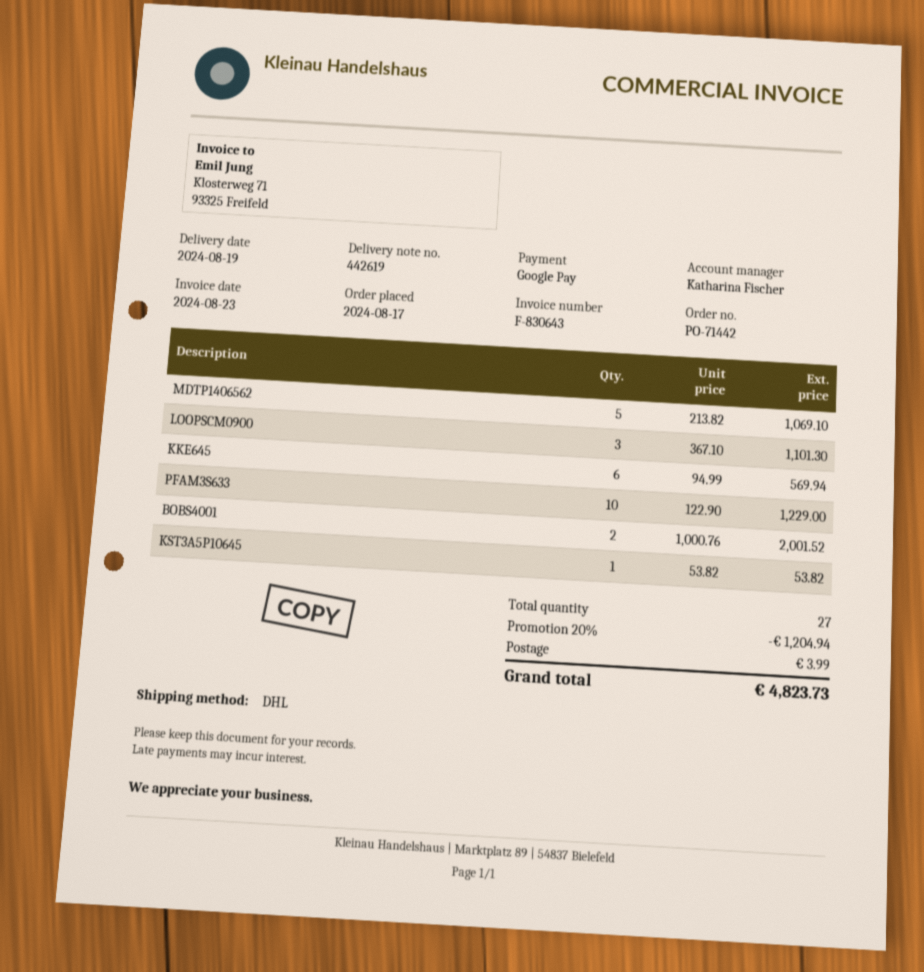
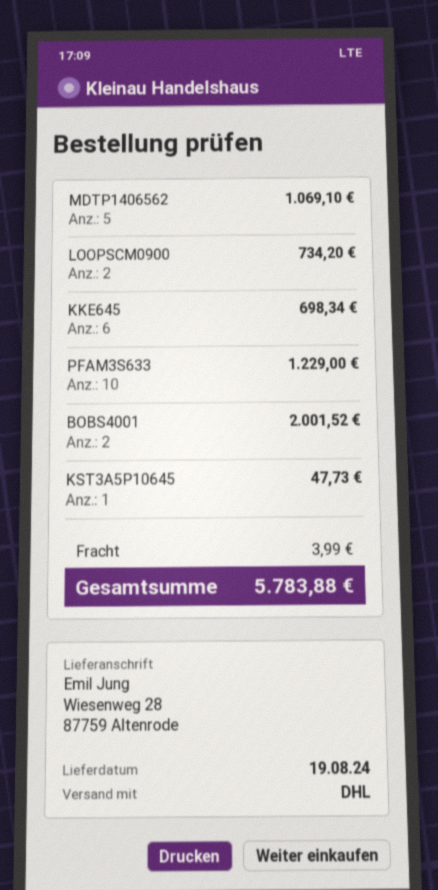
LOOPSCM0900: 3 for 1101.30 -> 2 for 734.20
KKE645: 6 for 569.94 -> 6 for 698.34
KST3A5P10645: 1 for 53.82 -> 1 for 47.73
discount: 20% = 1204.94 -> none
total: 4823.73 -> 5783.88

